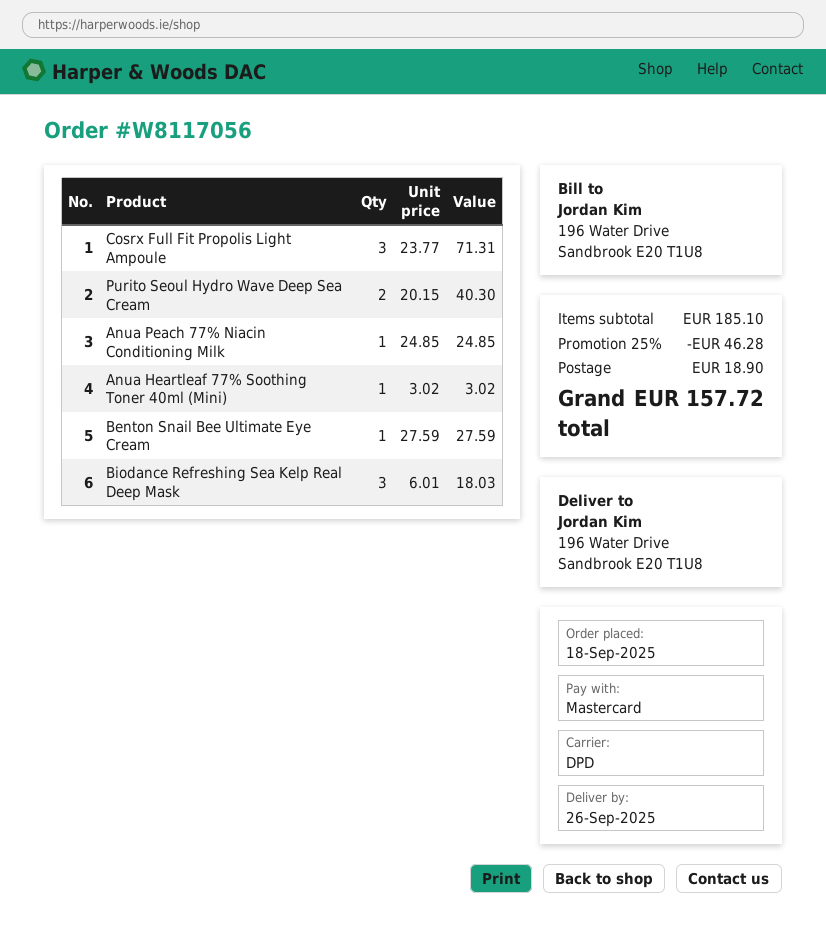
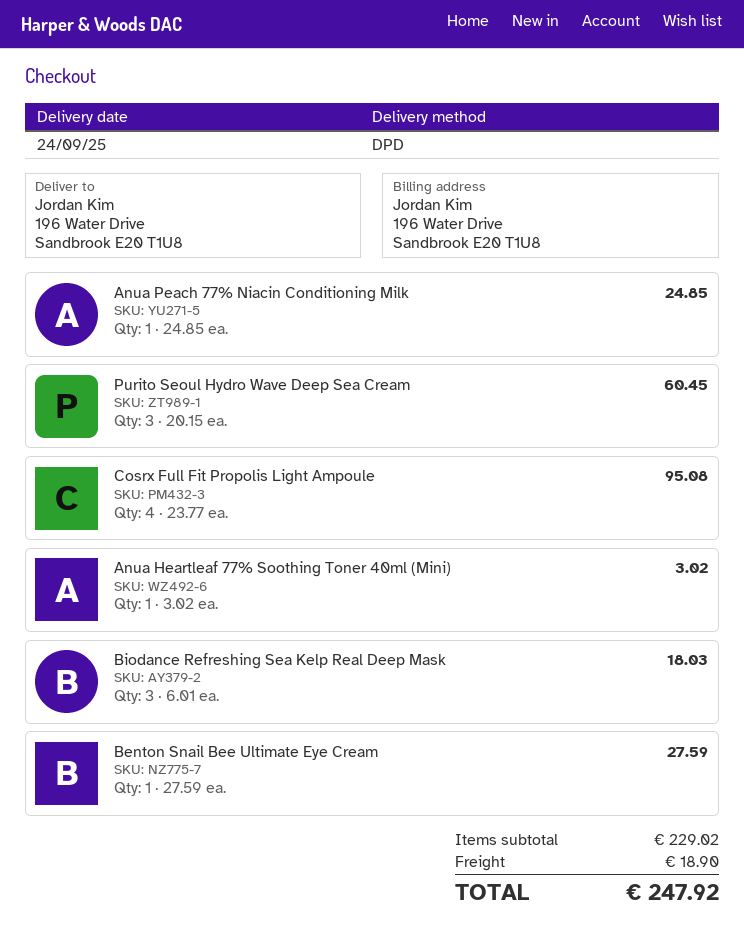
delivery date: 2025-09-26 -> 2025-09-24
Cosrx Full Fit Propolis Light Ampoule: 3 x 23.77 = 71.31 -> 4 x 23.77 = 95.08
Purito Seoul Hydro Wave Deep Sea Cream: 2 x 20.15 = 40.30 -> 3 x 20.15 = 60.45
subtotal: 185.10 -> 229.02
discount: 25% = 46.28 -> none
total: 157.72 -> 247.92

